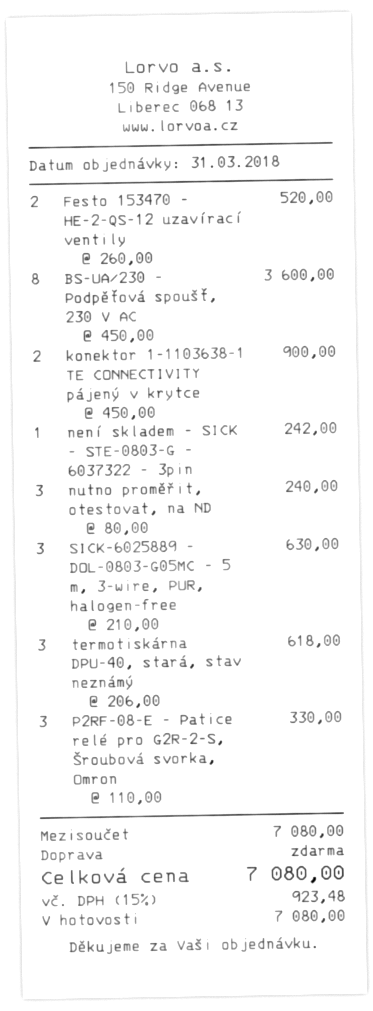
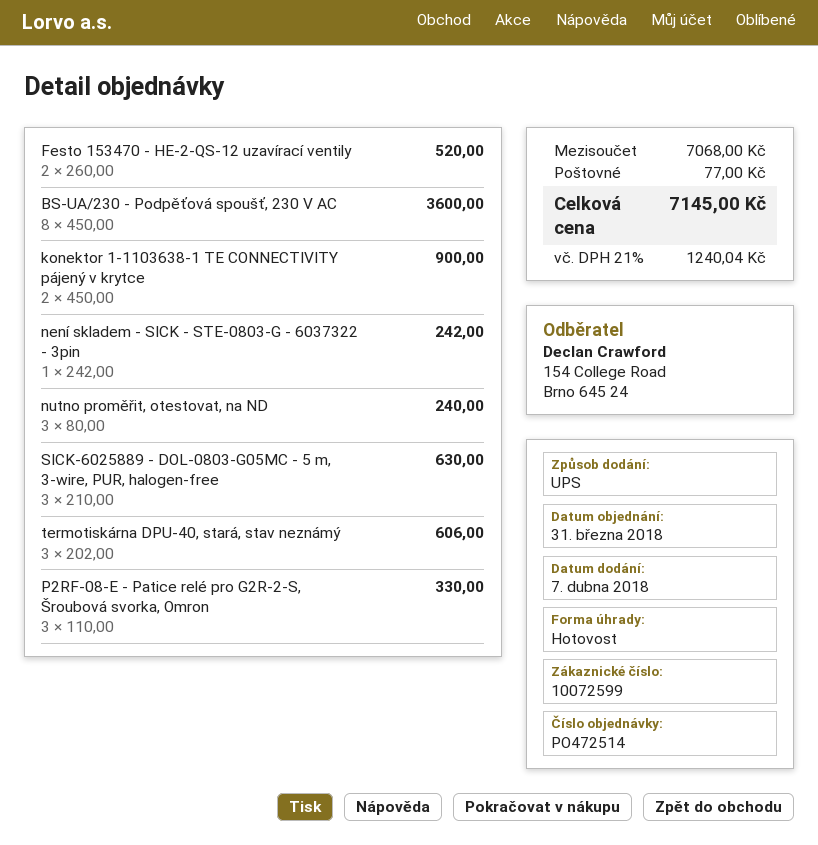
termotiskárna DPU-40, stará, stav neznámý: 3 x 206.00 = 618.00 -> 3 x 202.00 = 606.00
subtotal: 7080.00 -> 7068.00
shipping: 0.00 -> 77.00
tax: 15% = 923.48 -> 21% = 1240.04
total: 7080.00 -> 7145.00

